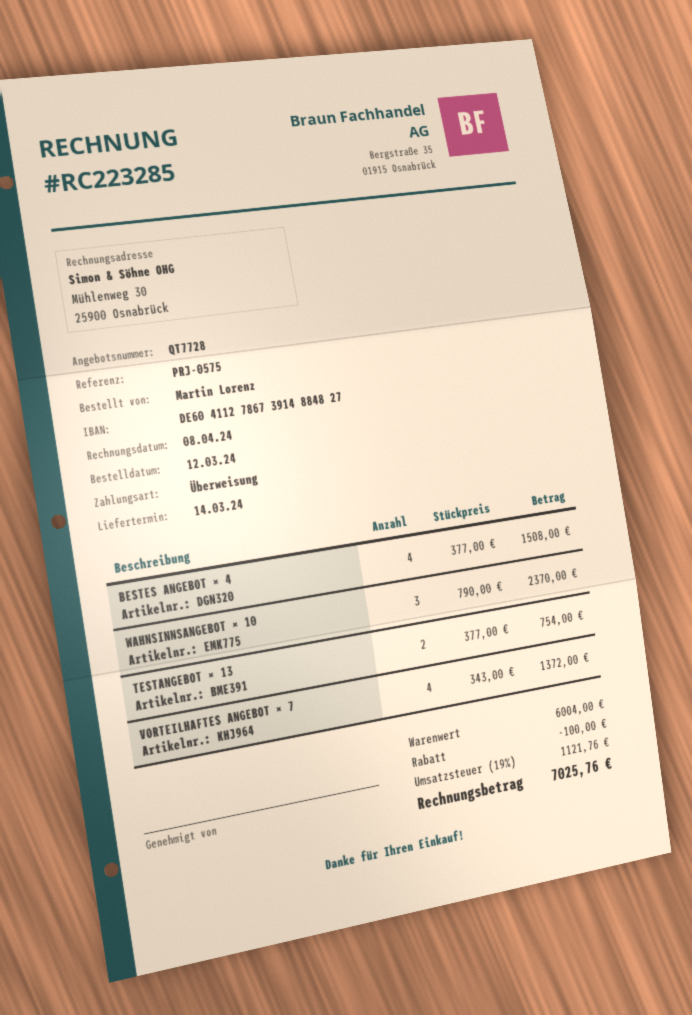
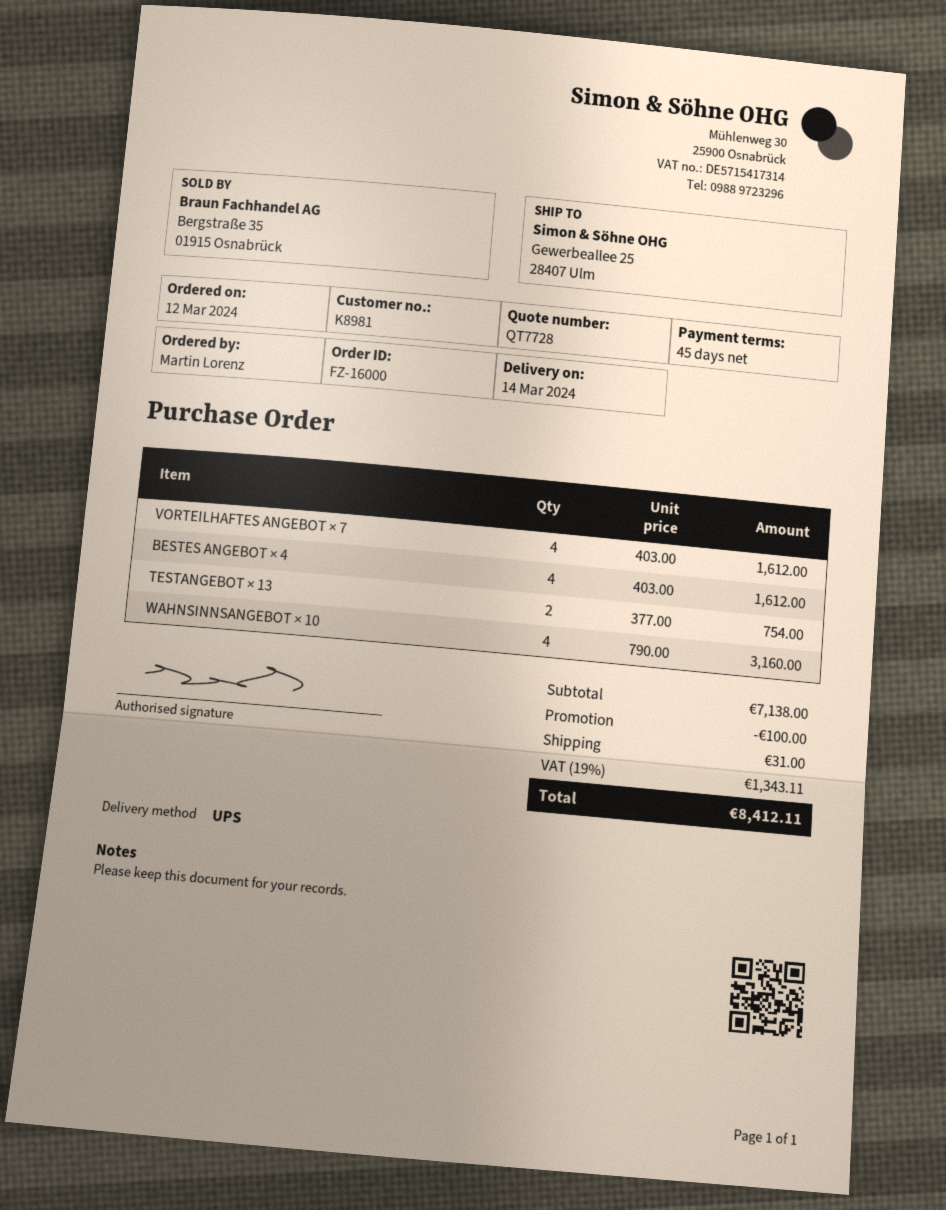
BESTES ANGEBOT × 4: 4 x 377.00 = 1508.00 -> 4 x 403.00 = 1612.00
WAHNSINNSANGEBOT × 10: 3 x 790.00 = 2370.00 -> 4 x 790.00 = 3160.00
VORTEILHAFTES ANGEBOT × 7: 4 x 343.00 = 1372.00 -> 4 x 403.00 = 1612.00
subtotal: 6004.00 -> 7138.00
shipping: none -> 31.00
tax: 19% = 1121.76 -> 19% = 1343.11
total: 7025.76 -> 8412.11

